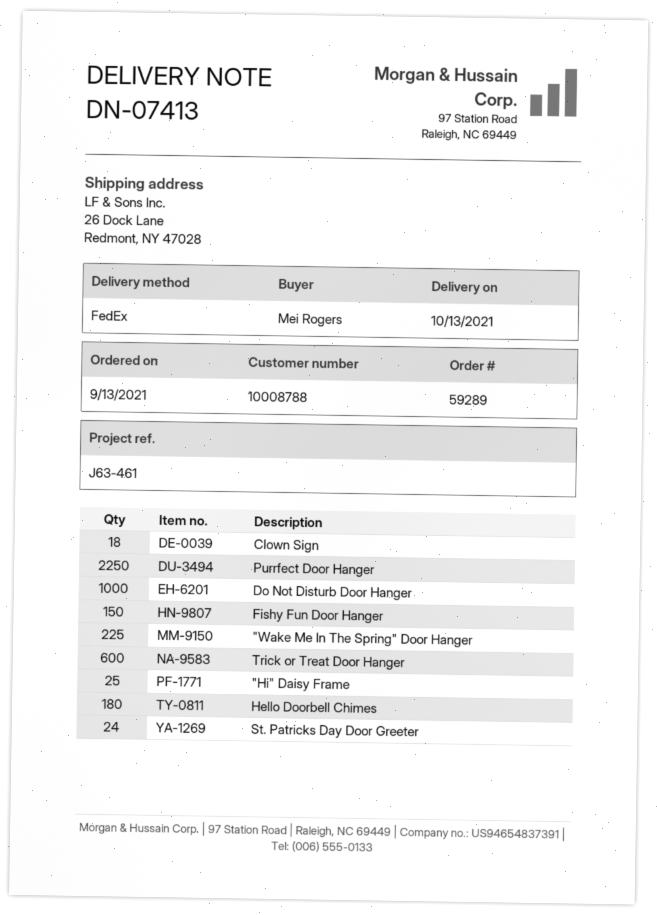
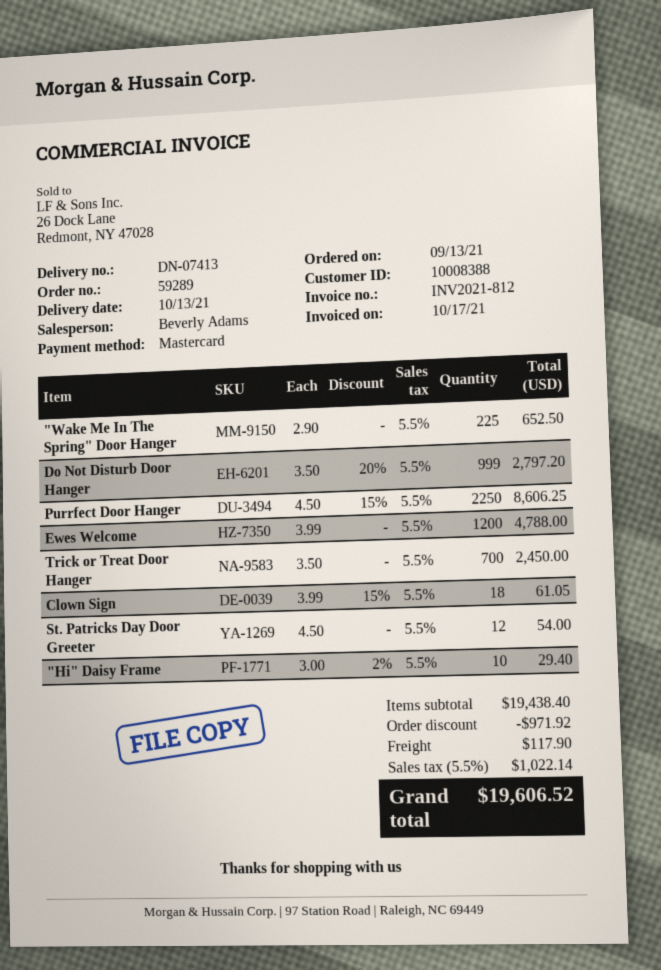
customer number: 10008788 -> 10008388
Do Not Disturb Door Hanger: 1000 -> 999
Fishy Fun Door Hanger: 150 -> none
Trick or Treat Door Hanger: 600 -> 700
"Hi" Daisy Frame: 25 -> 10
Hello Doorbell Chimes: 180 -> none
St. Patricks Day Door Greeter: 24 -> 12
Ewes Welcome: none -> 1200

